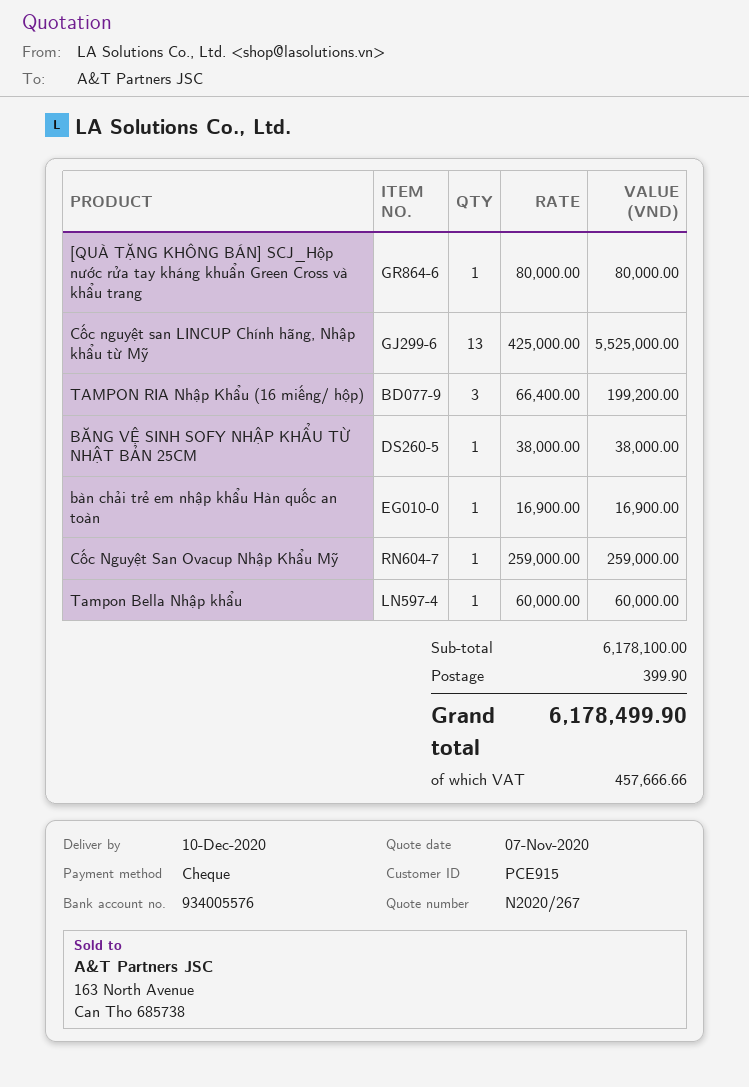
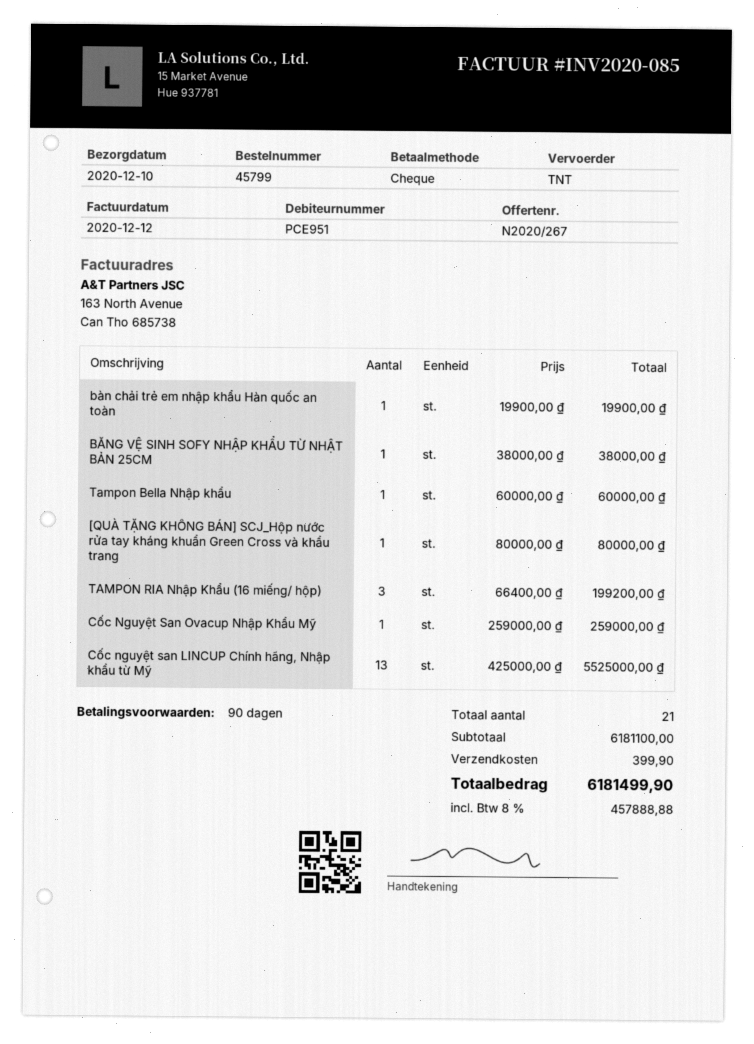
customer number: PCE915 -> PCE951
bàn chải trẻ em nhập khẩu Hàn quốc an toàn: 1 x 16900.00 = 16900.00 -> 1 x 19900.00 = 19900.00
subtotal: 6178100.00 -> 6181100.00
tax: 457666.66 -> 457888.88
total: 6178499.90 -> 6181499.90

